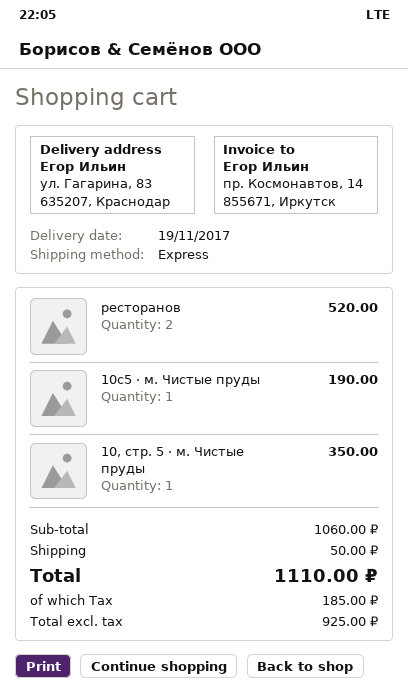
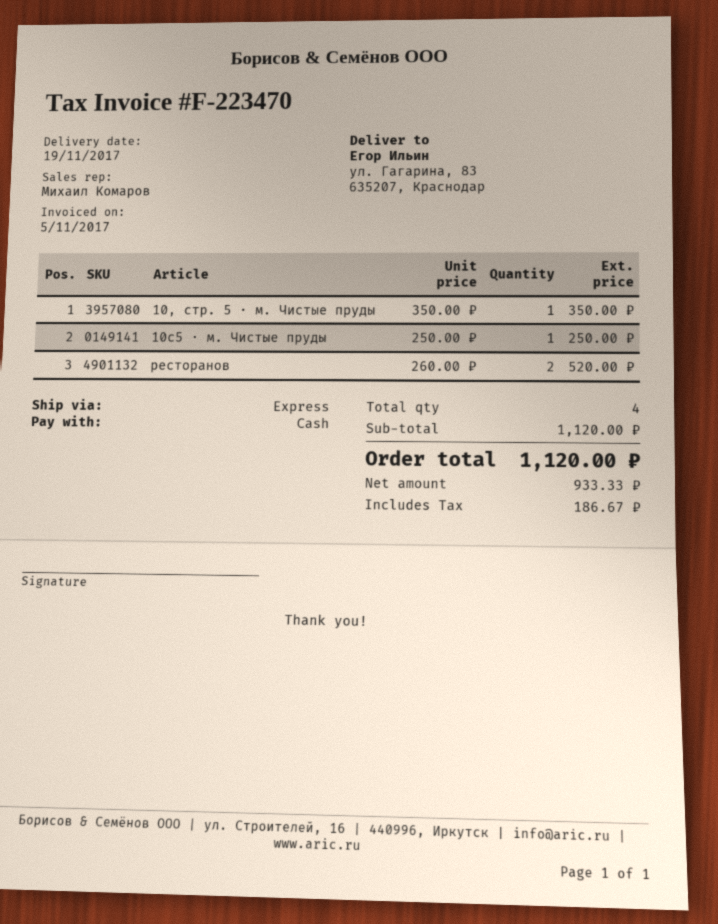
10с5 · м. Чистые пруды: 1 for 190.00 -> 1 for 250.00
subtotal: 1060.00 -> 1120.00
shipping: 50.00 -> none
net: 925.00 -> 933.33
tax: 185.00 -> 186.67
total: 1110.00 -> 1120.00

